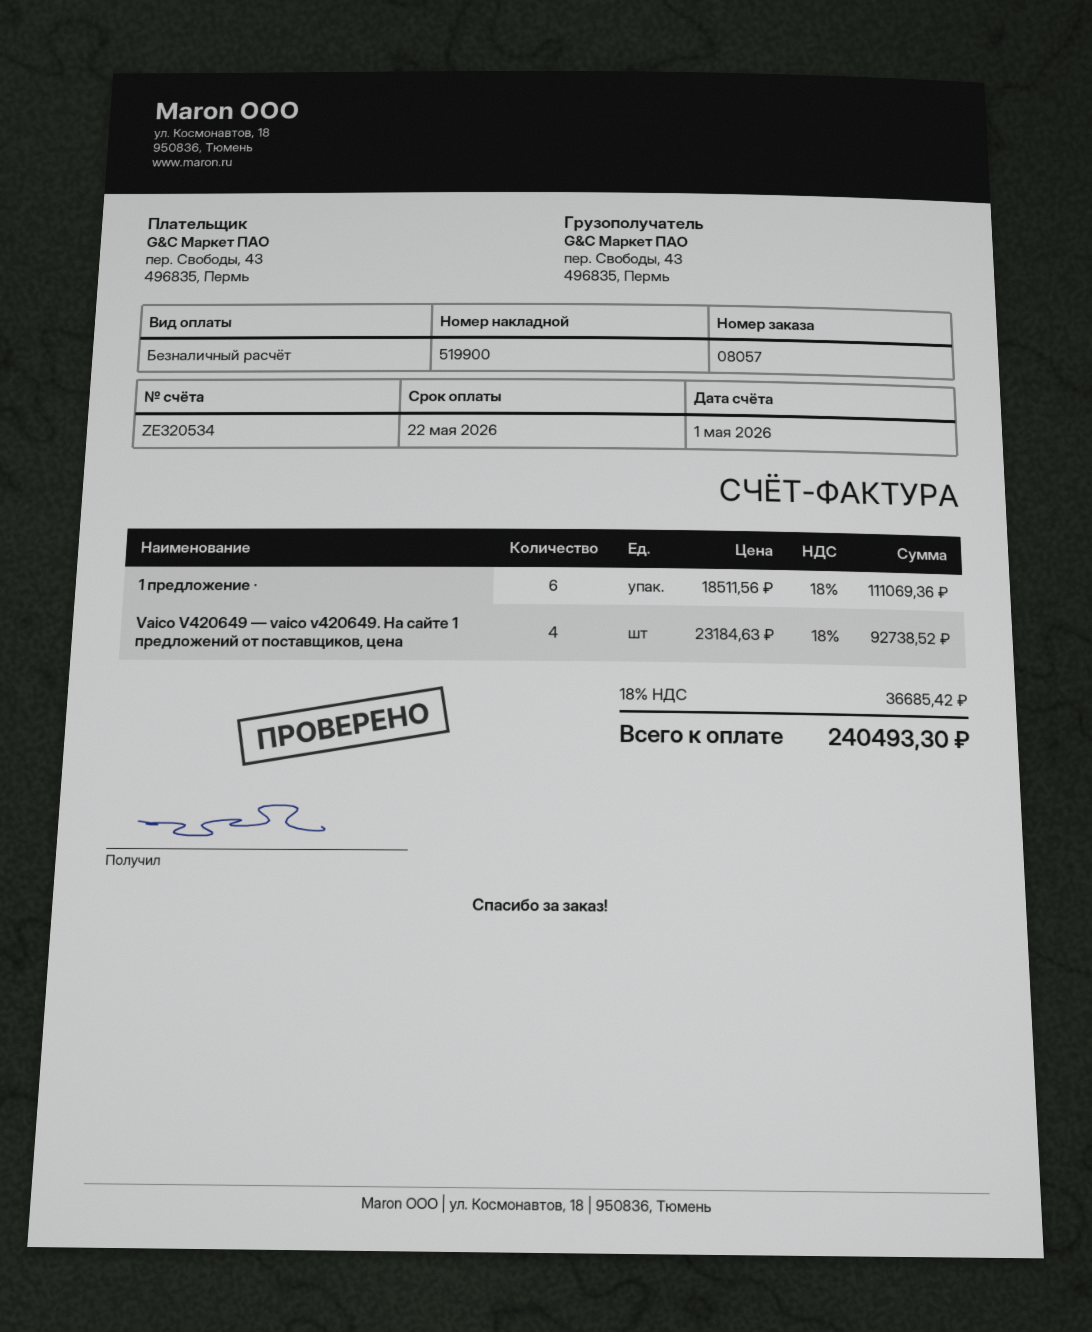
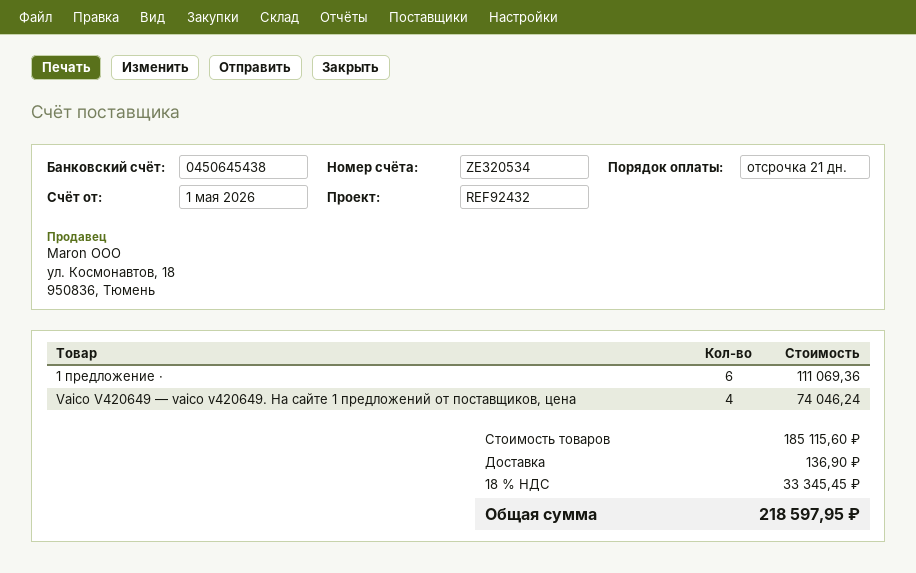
Vaico V420649 — vaico v420649. На сайте 1 предложений от поставщиков, цена: 4 for 92738.52 -> 4 for 74046.24
shipping: none -> 136.90
tax: 18% = 36685.42 -> 18% = 33345.45
total: 240493.30 -> 218597.95

